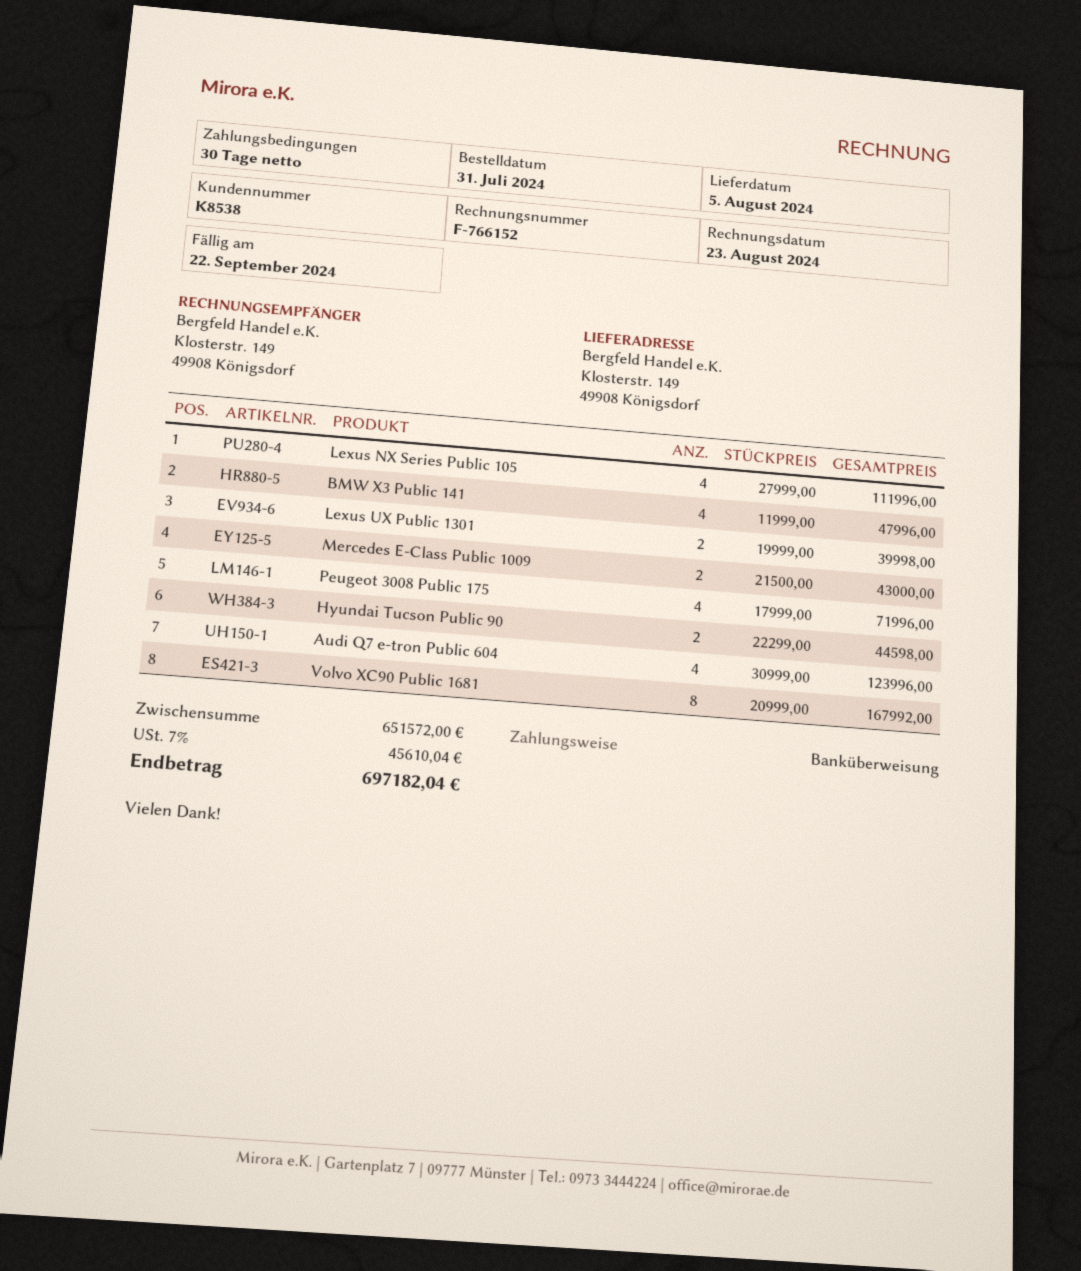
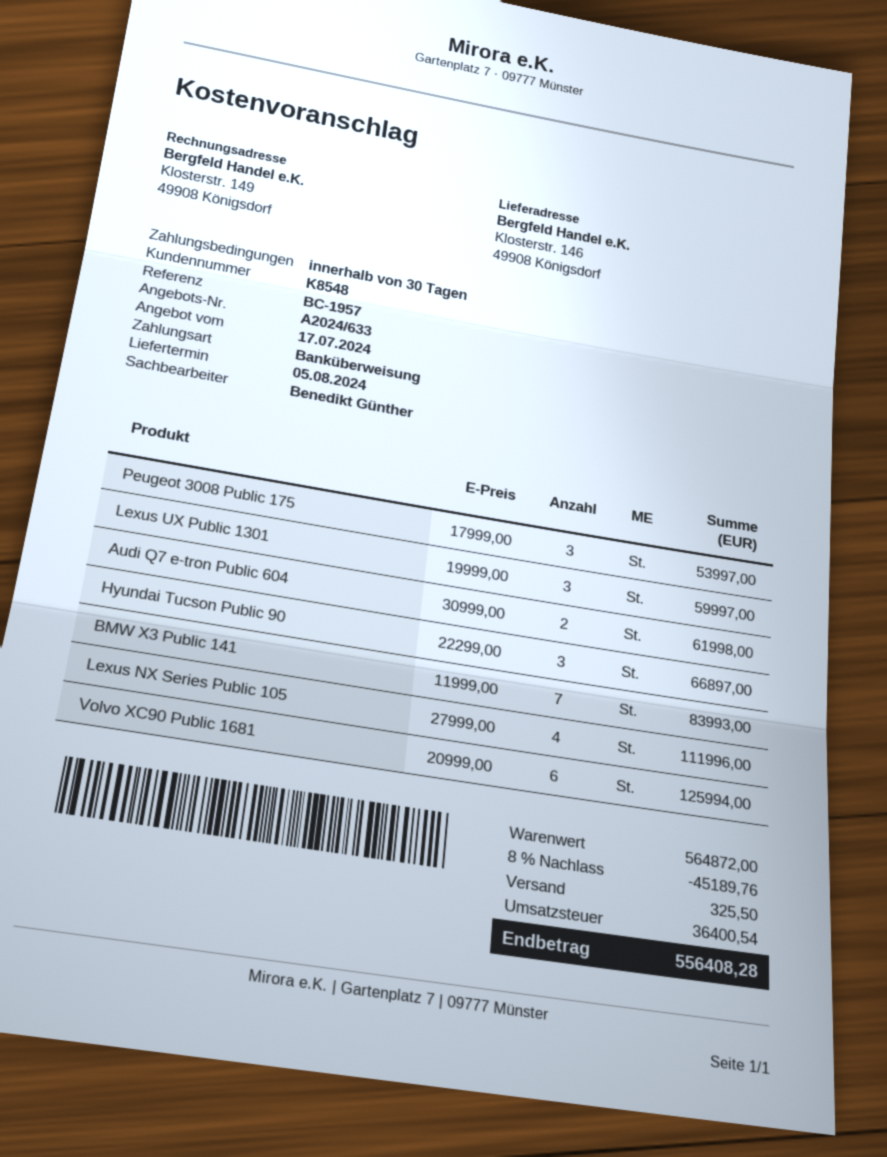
customer number: K8538 -> K8548
ship to: Klosterstr. 149, 49908 Königsdorf -> Klosterstr. 146, 49908 Königsdorf
BMW X3 Public 141: 4 x 11999.00 = 47996.00 -> 7 x 11999.00 = 83993.00
Lexus UX Public 1301: 2 x 19999.00 = 39998.00 -> 3 x 19999.00 = 59997.00
Mercedes E-Class Public 1009: 2 x 21500.00 = 43000.00 -> none
Peugeot 3008 Public 175: 4 x 17999.00 = 71996.00 -> 3 x 17999.00 = 53997.00
Hyundai Tucson Public 90: 2 x 22299.00 = 44598.00 -> 3 x 22299.00 = 66897.00
Audi Q7 e-tron Public 604: 4 x 30999.00 = 123996.00 -> 2 x 30999.00 = 61998.00
Volvo XC90 Public 1681: 8 x 20999.00 = 167992.00 -> 6 x 20999.00 = 125994.00
subtotal: 651572.00 -> 564872.00
discount: none -> 8% = 45189.76
shipping: none -> 325.50
tax: 45610.04 -> 36400.54
total: 697182.04 -> 556408.28

